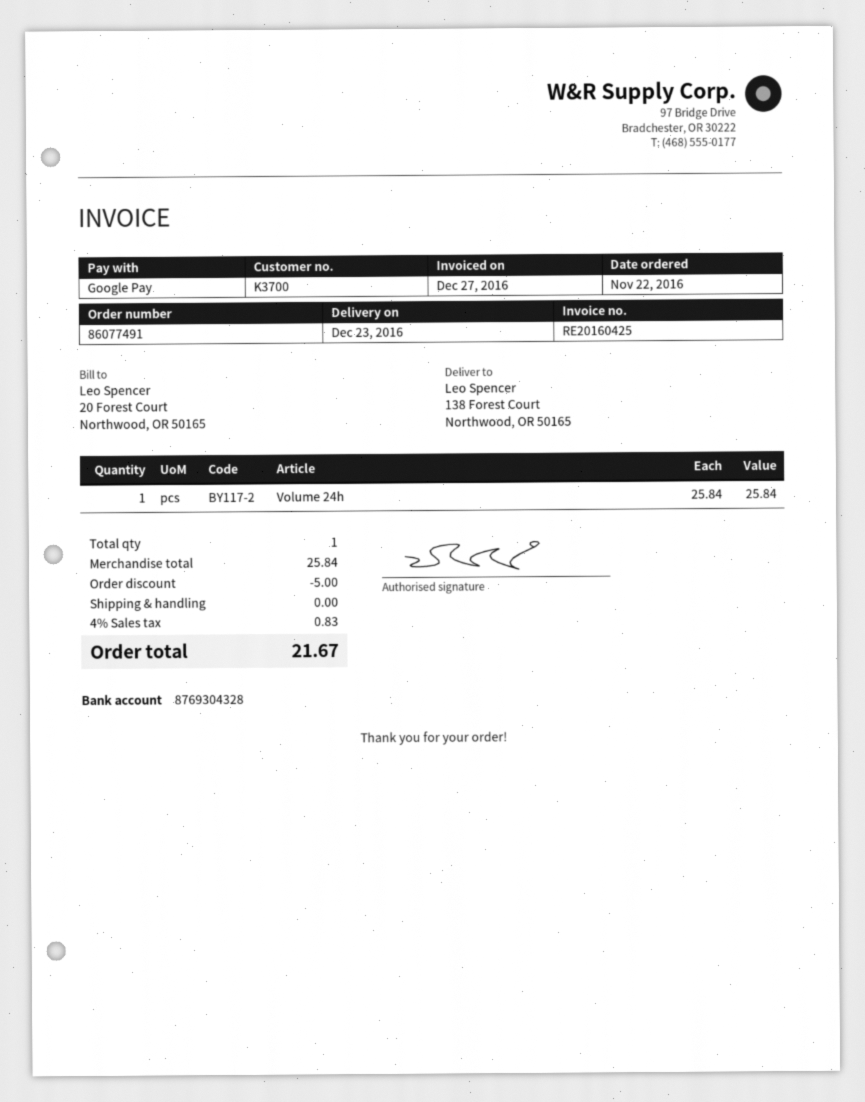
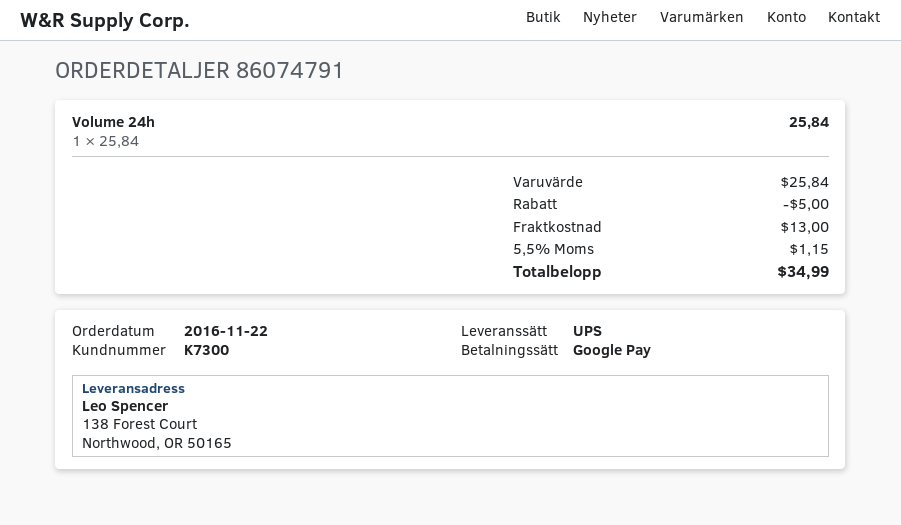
order number: 86077491 -> 86074791
customer number: K3700 -> K7300
shipping: 0.00 -> 13.00
tax: 4% = 0.83 -> 5.5% = 1.15
total: 21.67 -> 34.99

